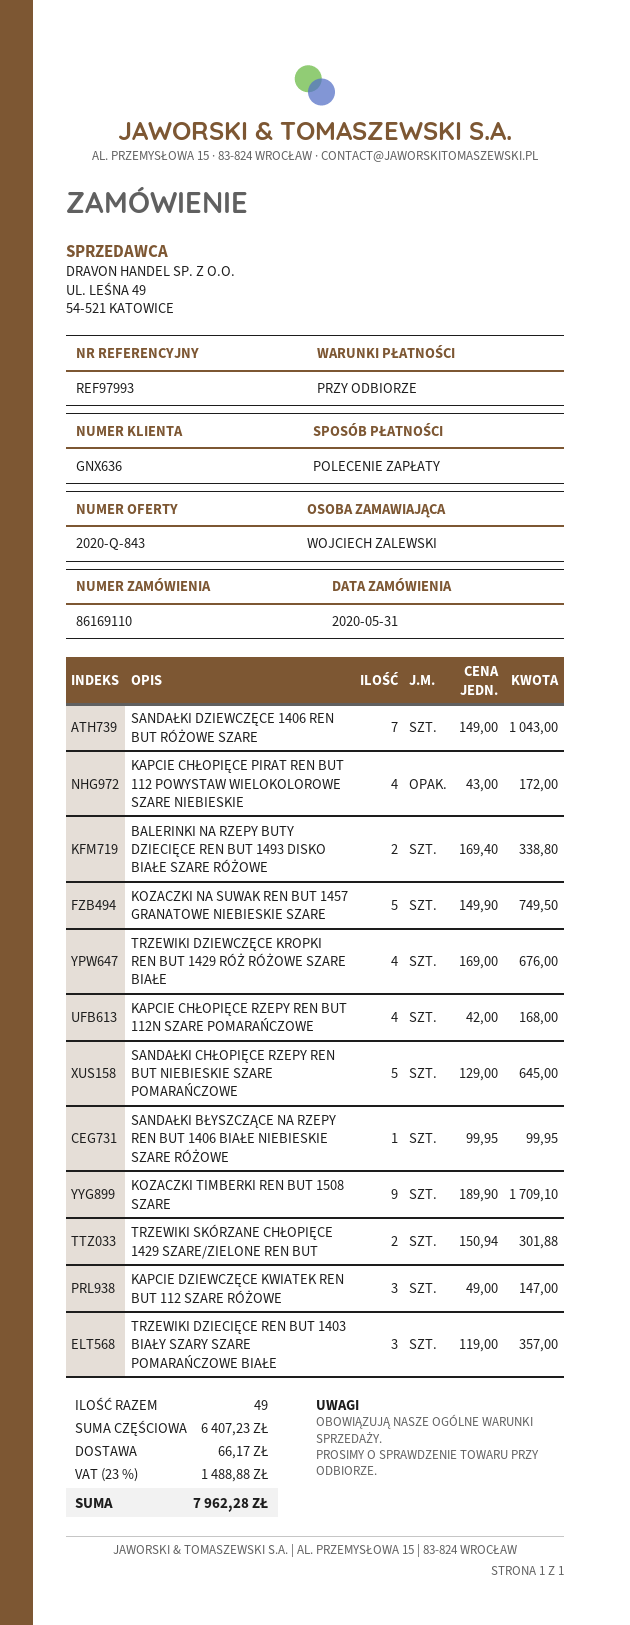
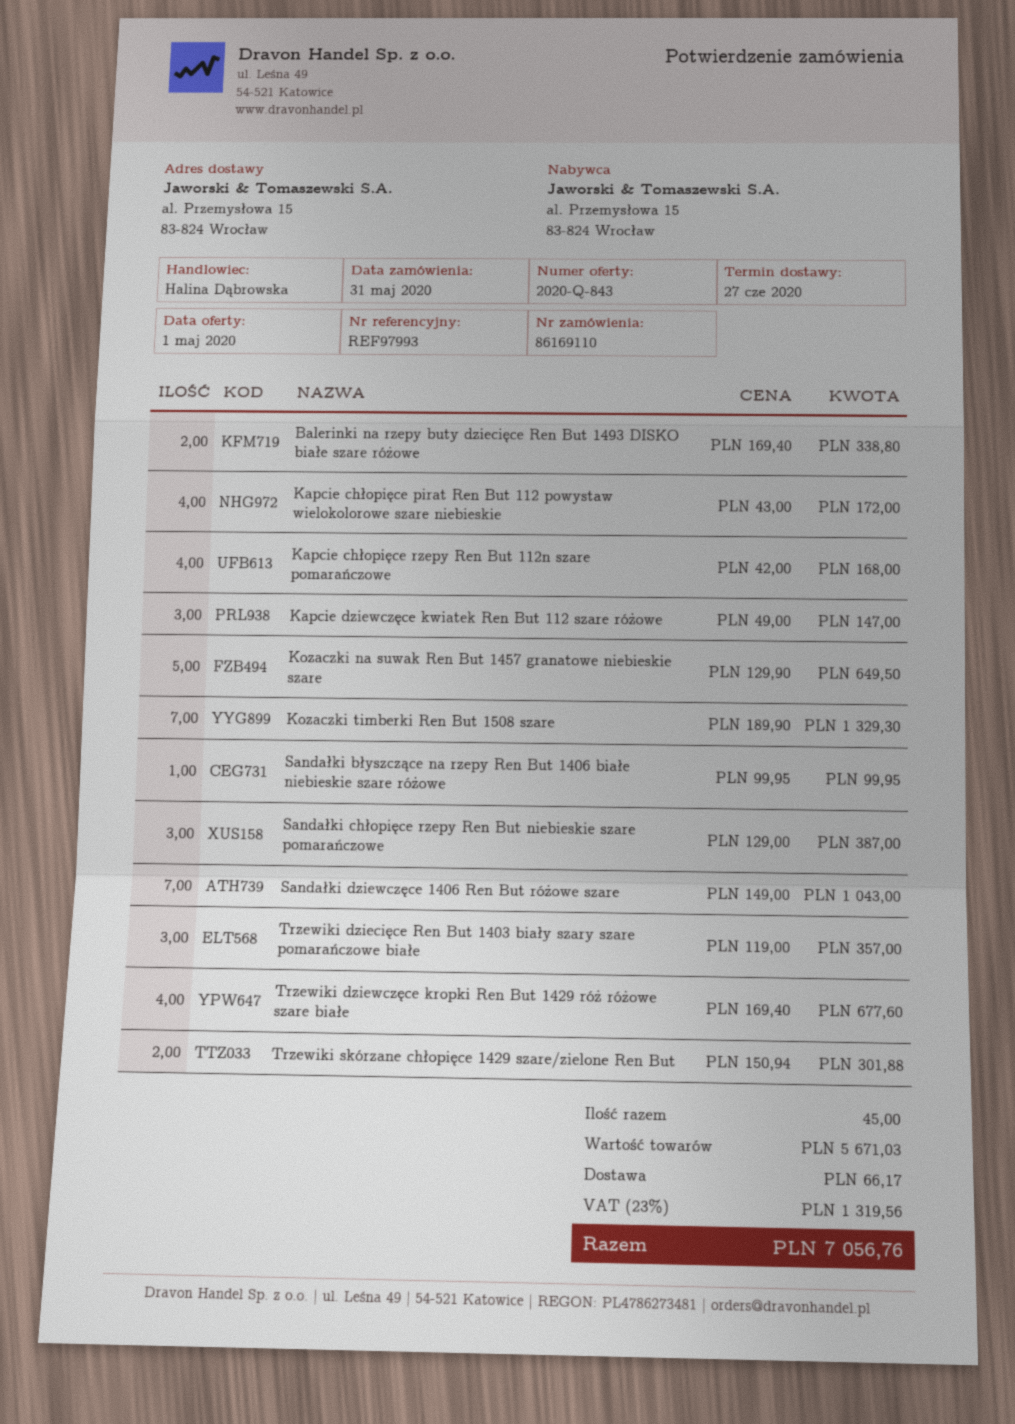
KOZACZKI NA SUWAK REN BUT 1457 GRANATOWE NIEBIESKIE SZARE: 5 x 149.90 = 749.50 -> 5 x 129.90 = 649.50
TRZEWIKI DZIEWCZĘCE KROPKI REN BUT 1429 RÓŻ RÓŻOWE SZARE BIAŁE: 4 x 169.00 = 676.00 -> 4 x 169.40 = 677.60
SANDAŁKI CHŁOPIĘCE RZEPY REN BUT NIEBIESKIE SZARE POMARAŃCZOWE: 5 x 129.00 = 645.00 -> 3 x 129.00 = 387.00
KOZACZKI TIMBERKI REN BUT 1508 SZARE: 9 x 189.90 = 1709.10 -> 7 x 189.90 = 1329.30
total quantity: 49 -> 45
subtotal: 6407.23 -> 5671.03
tax: 23% = 1488.88 -> 23% = 1319.56
total: 7962.28 -> 7056.76

